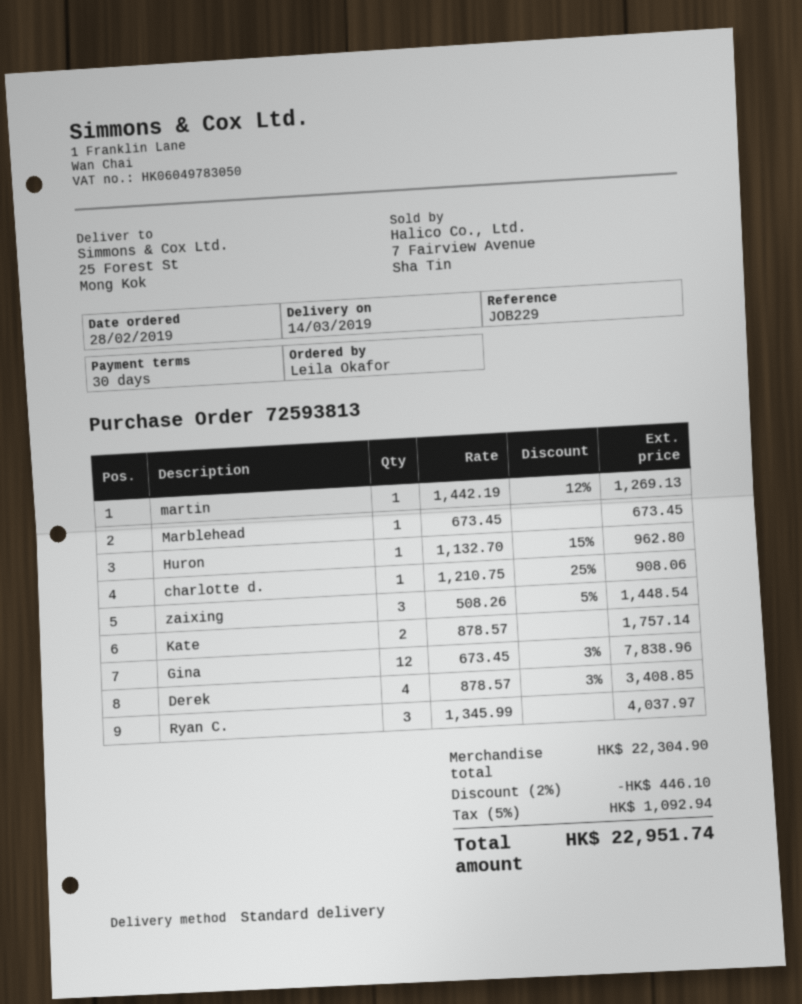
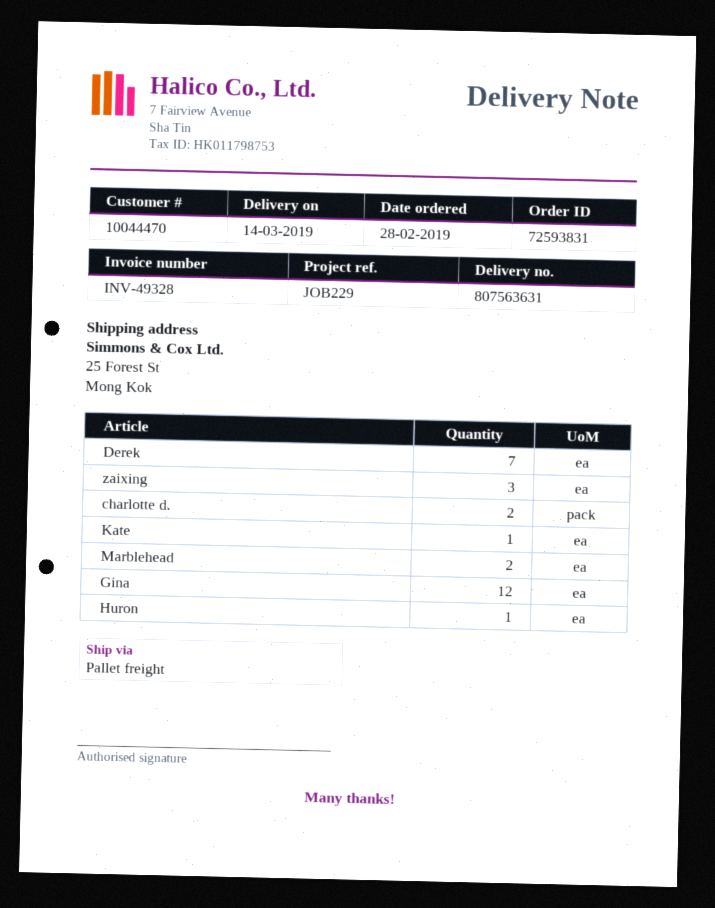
order number: 72593813 -> 72593831
shipping method: standard -> pallet freight
martin: 1 -> none
Marblehead: 1 -> 2
charlotte d.: 1 -> 2
Kate: 2 -> 1
Derek: 4 -> 7
Ryan C.: 3 -> none

